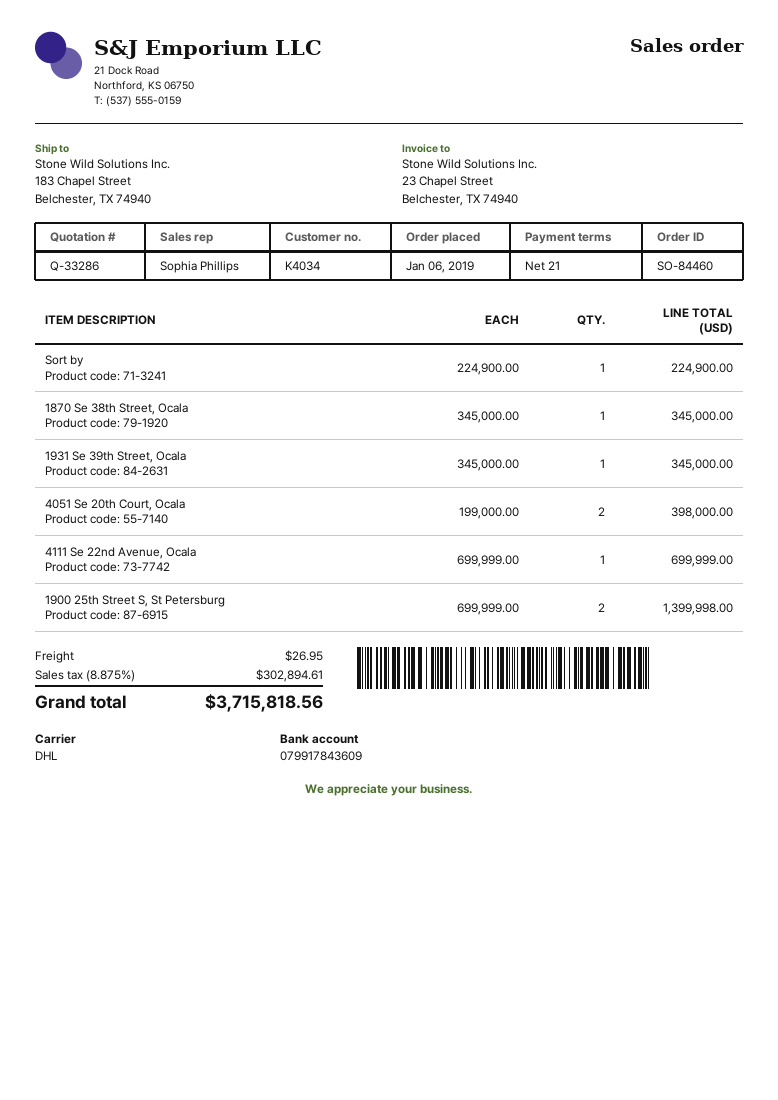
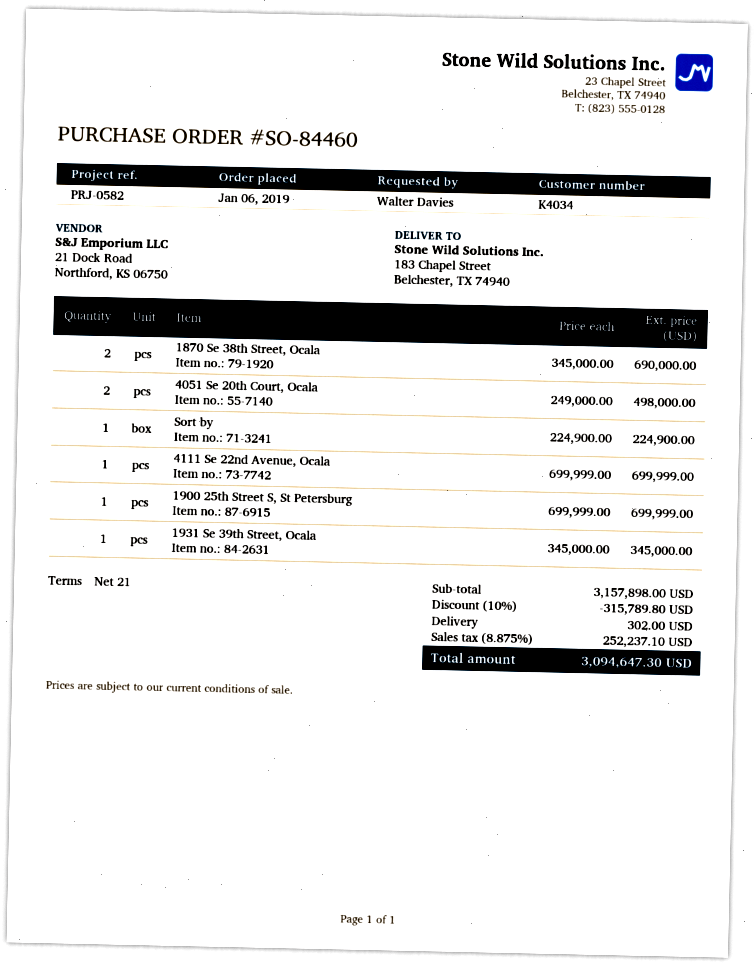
1870 Se 38th Street, Ocala: 1 x 345000.00 = 345000.00 -> 2 x 345000.00 = 690000.00
4051 Se 20th Court, Ocala: 2 x 199000.00 = 398000.00 -> 2 x 249000.00 = 498000.00
1900 25th Street S, St Petersburg: 2 x 699999.00 = 1399998.00 -> 1 x 699999.00 = 699999.00
discount: none -> 10% = 315789.80
shipping: 26.95 -> 302.00
tax: 8.875% = 302894.61 -> 8.875% = 252237.10
total: 3715818.56 -> 3094647.30

